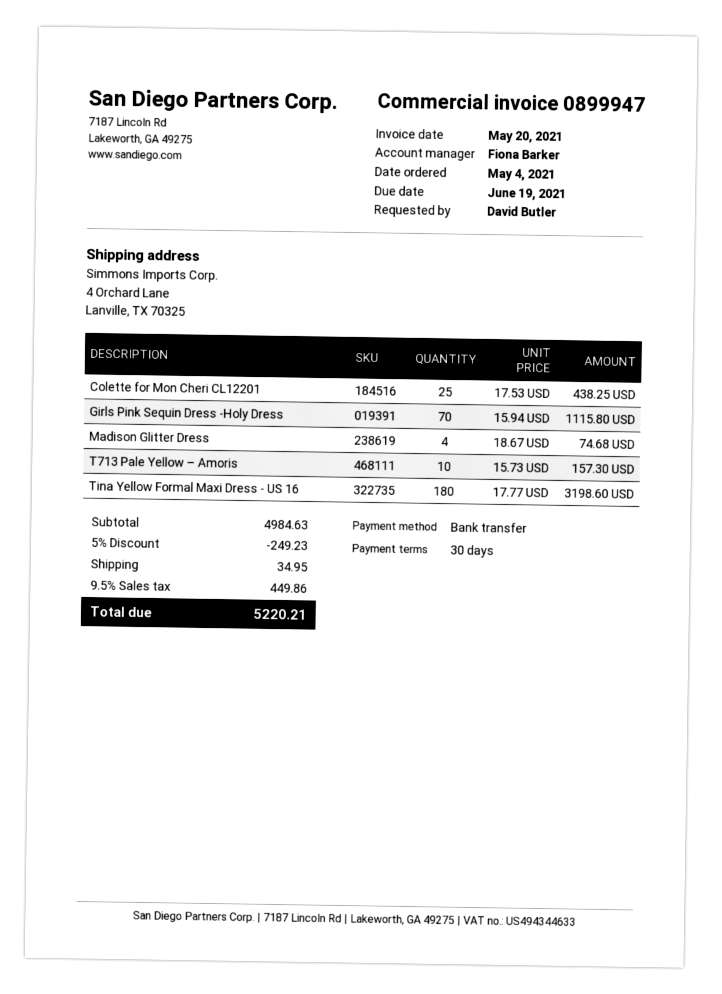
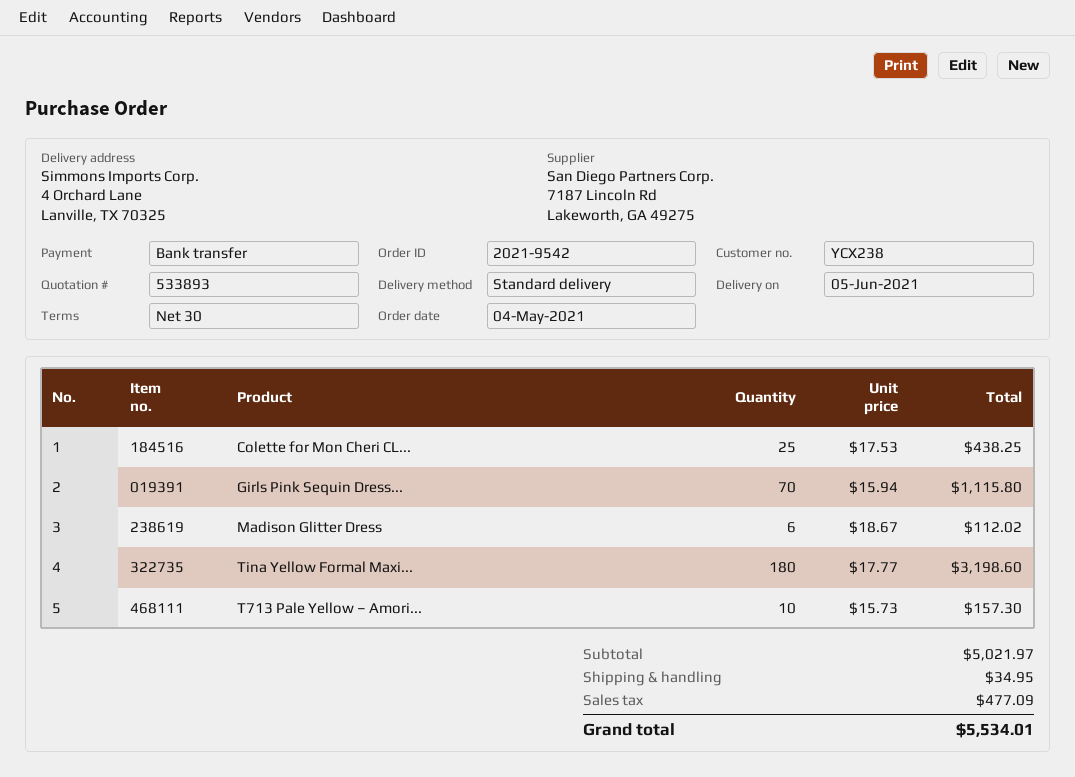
Madison Glitter Dress: 4 x 18.67 = 74.68 -> 6 x 18.67 = 112.02
subtotal: 4984.63 -> 5021.97
discount: 5% = 249.23 -> none
tax: 449.86 -> 477.09
total: 5220.21 -> 5534.01

